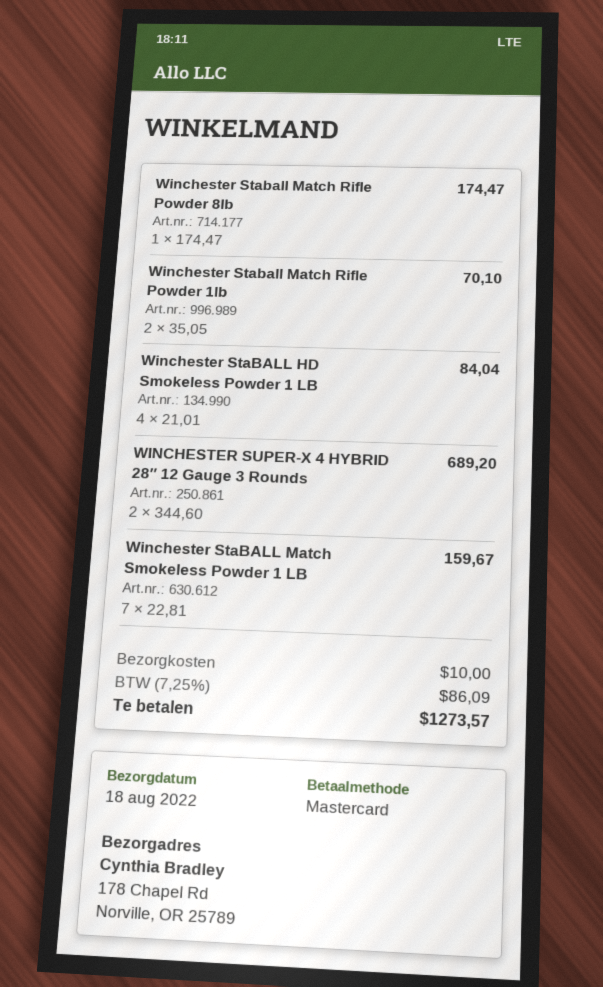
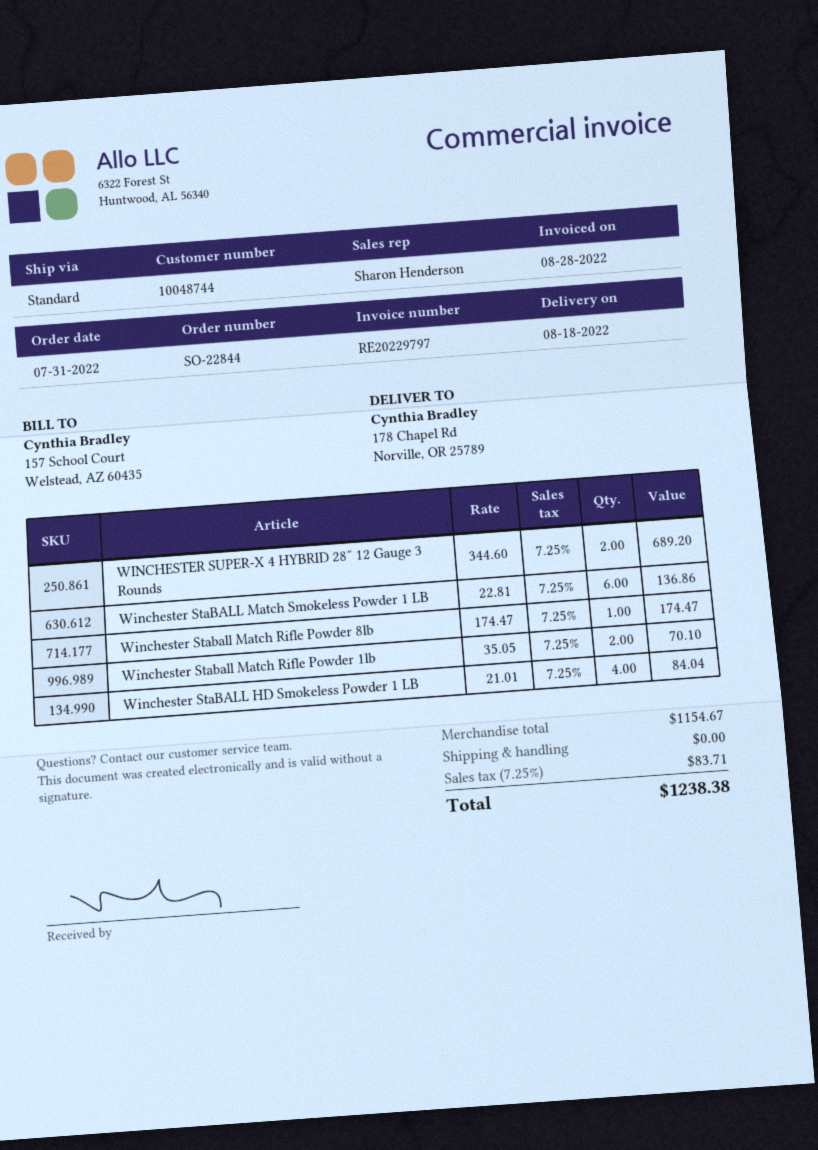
Winchester StaBALL Match Smokeless Powder 1 LB: 7 x 22.81 = 159.67 -> 6 x 22.81 = 136.86
shipping: 10.00 -> 0.00
tax: 7.25% = 86.09 -> 7.25% = 83.71
total: 1273.57 -> 1238.38

